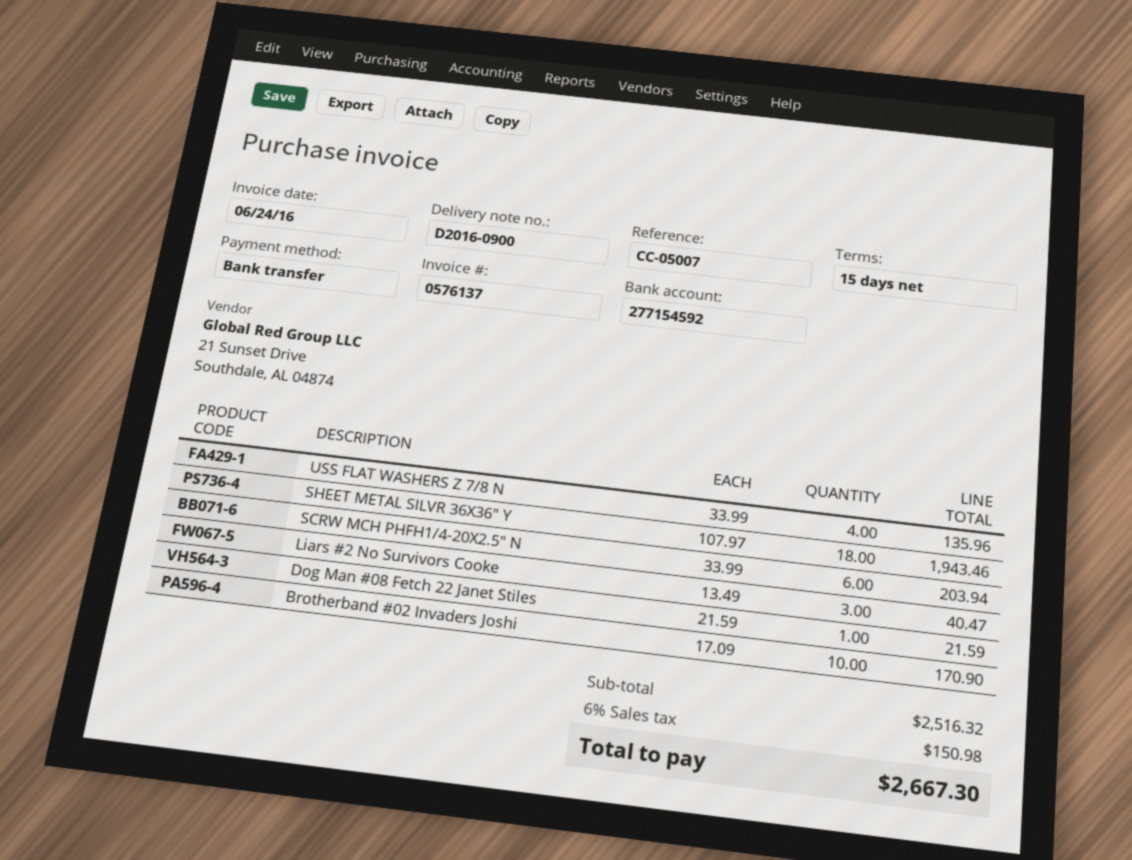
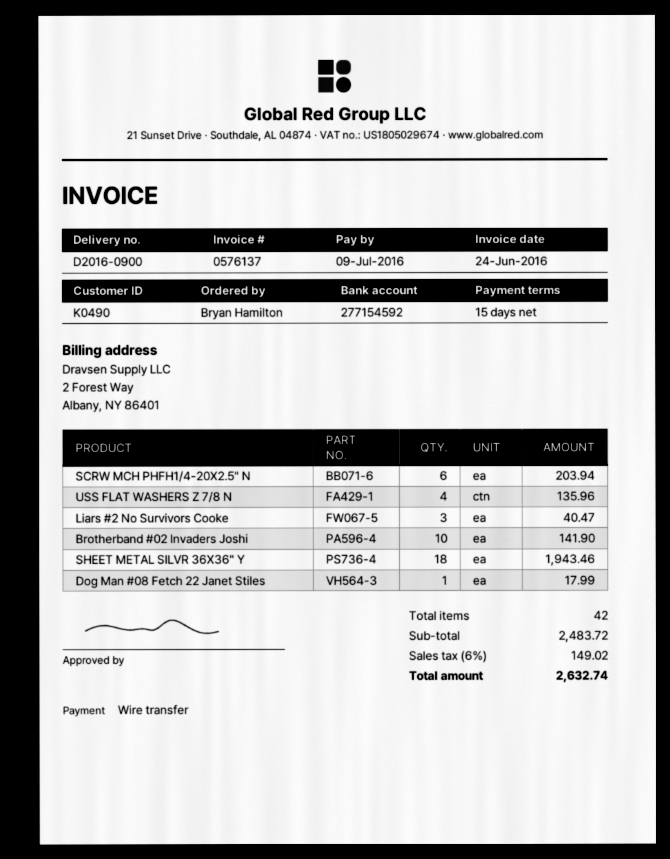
Dog Man #08 Fetch 22 Janet Stiles: 1 for 21.59 -> 1 for 17.99
Brotherband #02 Invaders Joshi: 10 for 170.90 -> 10 for 141.90
subtotal: 2516.32 -> 2483.72
tax: 6% = 150.98 -> 6% = 149.02
total: 2667.30 -> 2632.74

